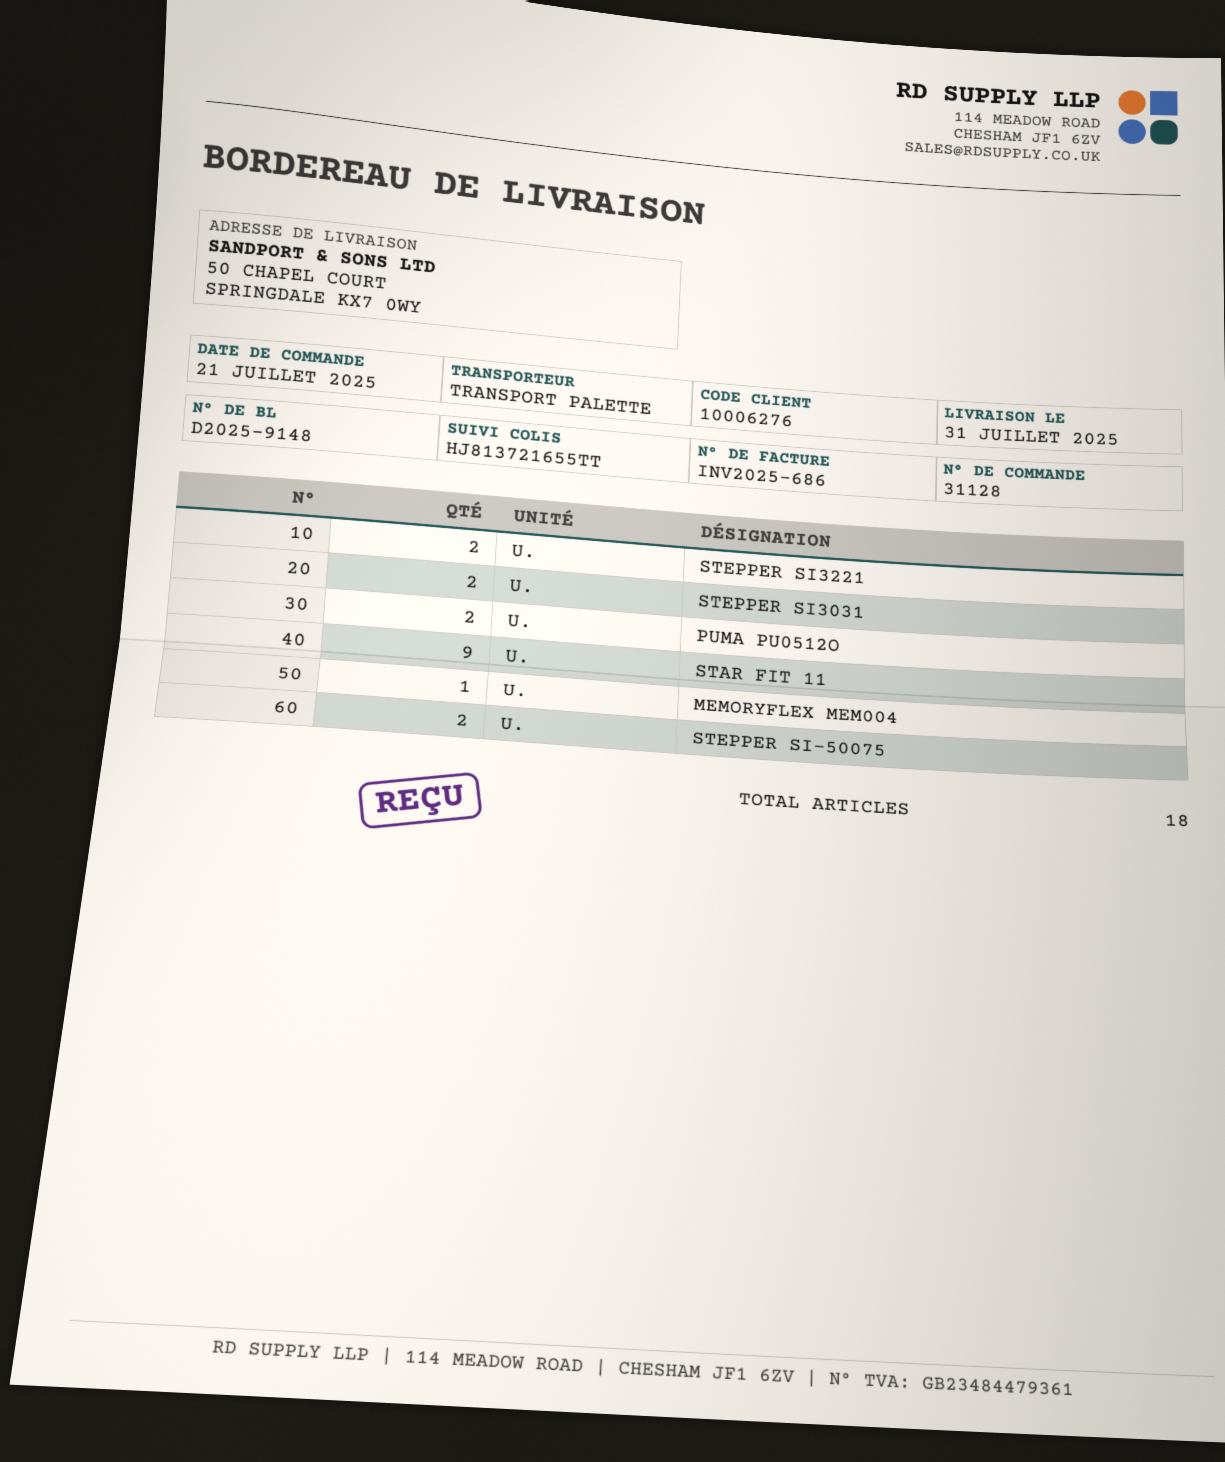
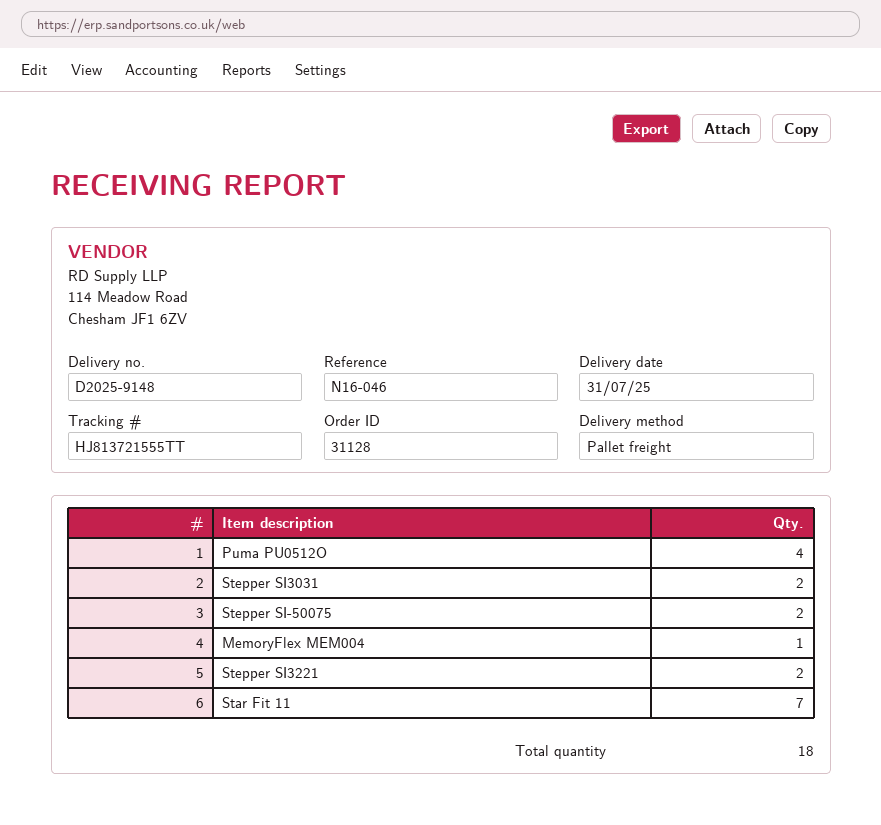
tracking number: HJ813721655TT -> HJ813721555TT
PUMA PU0512O: 2 -> 4
STAR FIT 11: 9 -> 7

